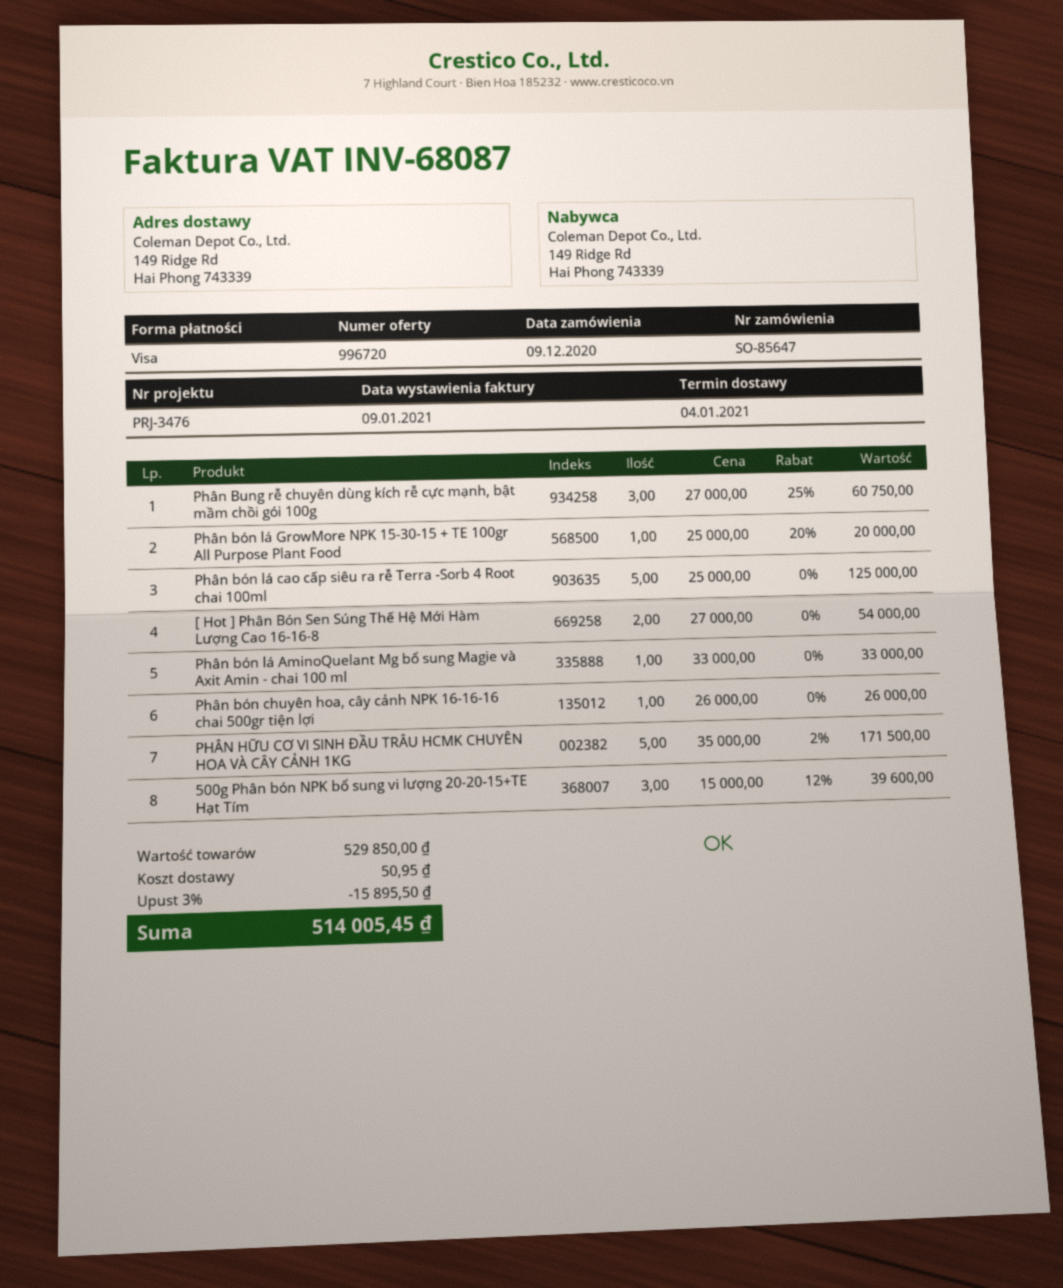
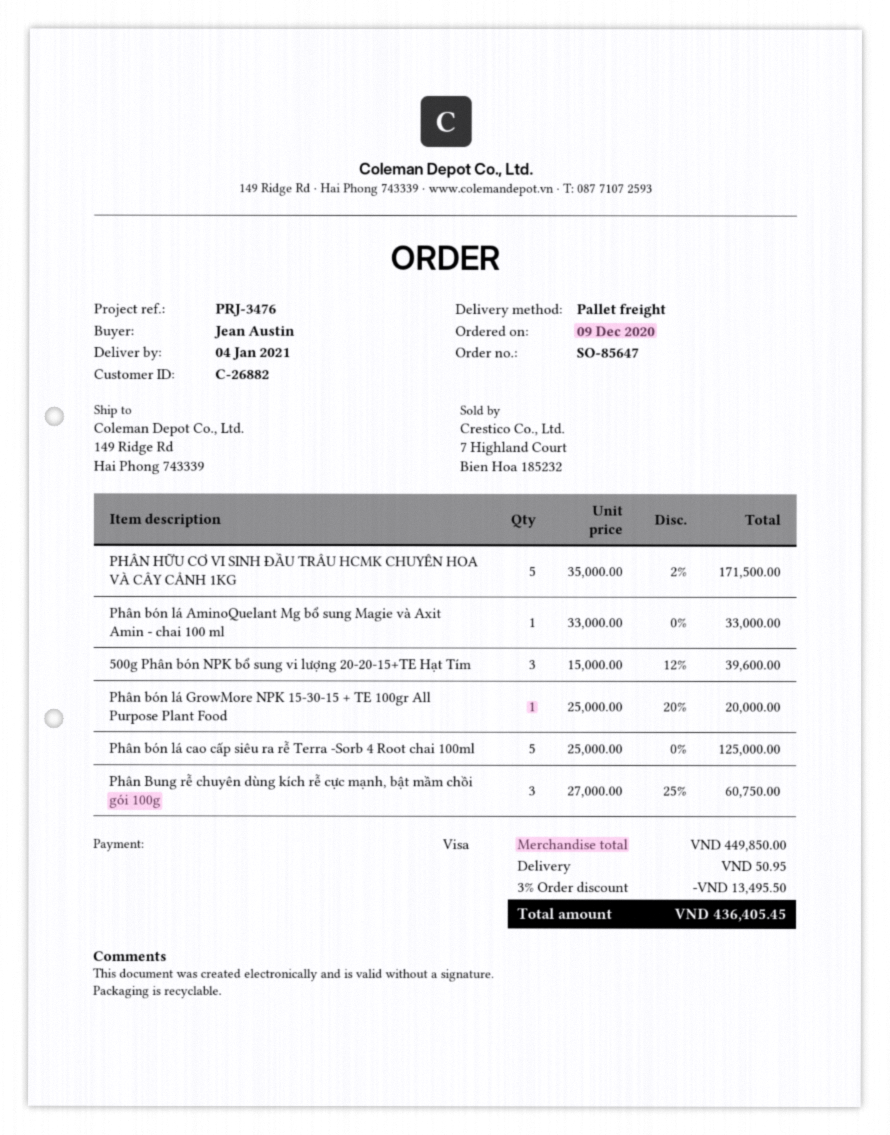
[ Hot ] Phân Bón Sen Súng Thế Hệ Mới Hàm Lượng Cao 16-16-8: 2 x 27000.00 = 54000.00 -> none
Phân bón chuyên hoa, cây cảnh NPK 16-16-16 chai 500gr tiện lợi: 1 x 26000.00 = 26000.00 -> none
subtotal: 529850.00 -> 449850.00
discount: 3% = 15895.50 -> 3% = 13495.50
total: 514005.45 -> 436405.45

